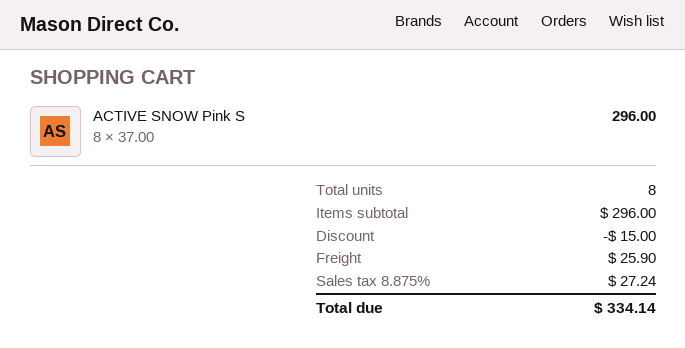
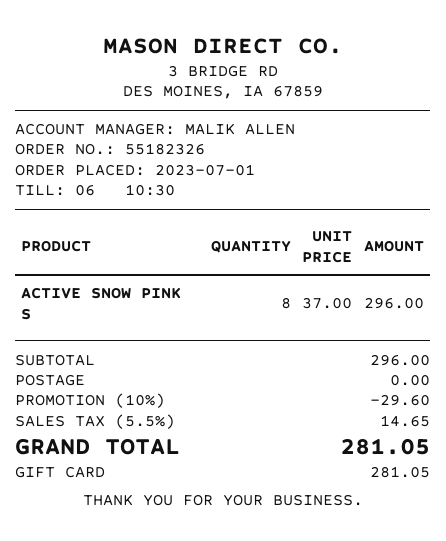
discount: 15.00 -> 29.60
shipping: 25.90 -> 0.00
tax: 8.875% = 27.24 -> 5.5% = 14.65
total: 334.14 -> 281.05

